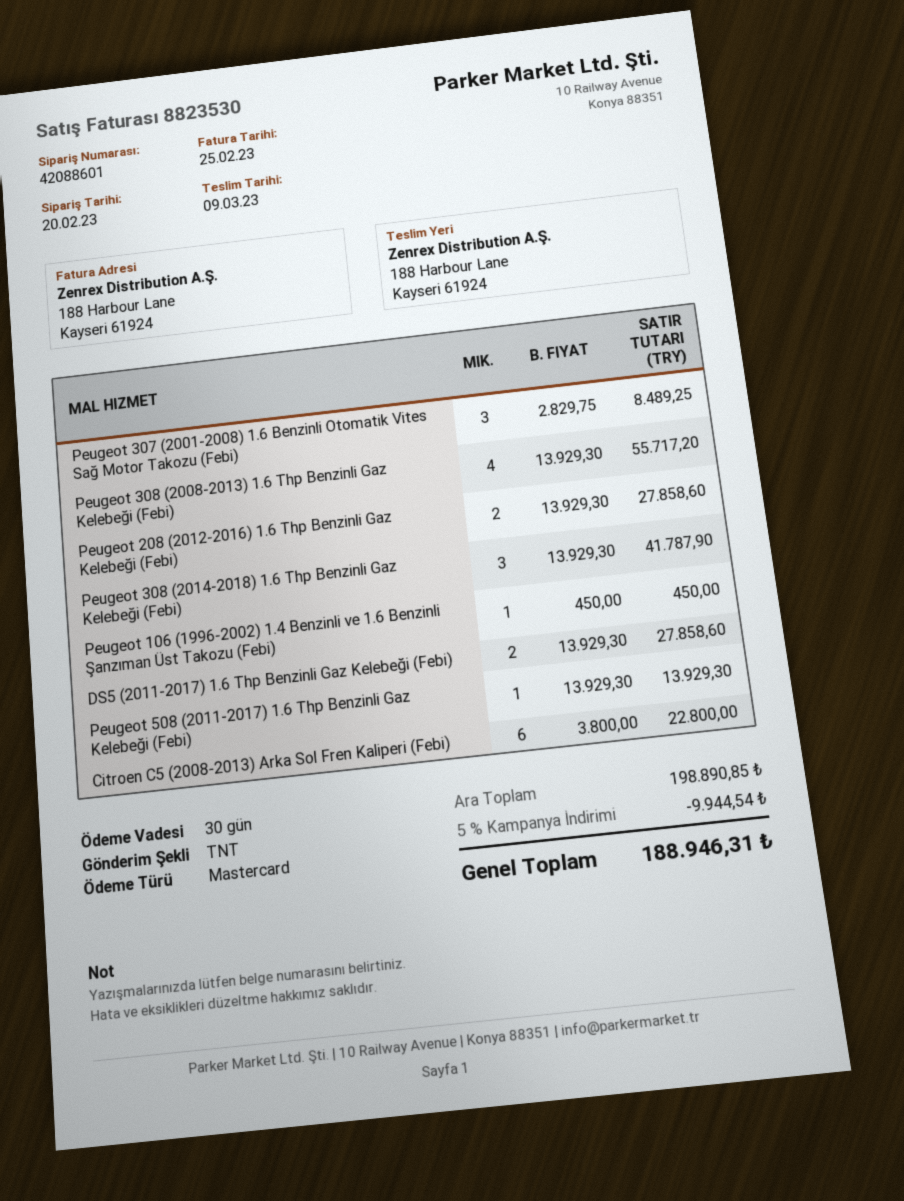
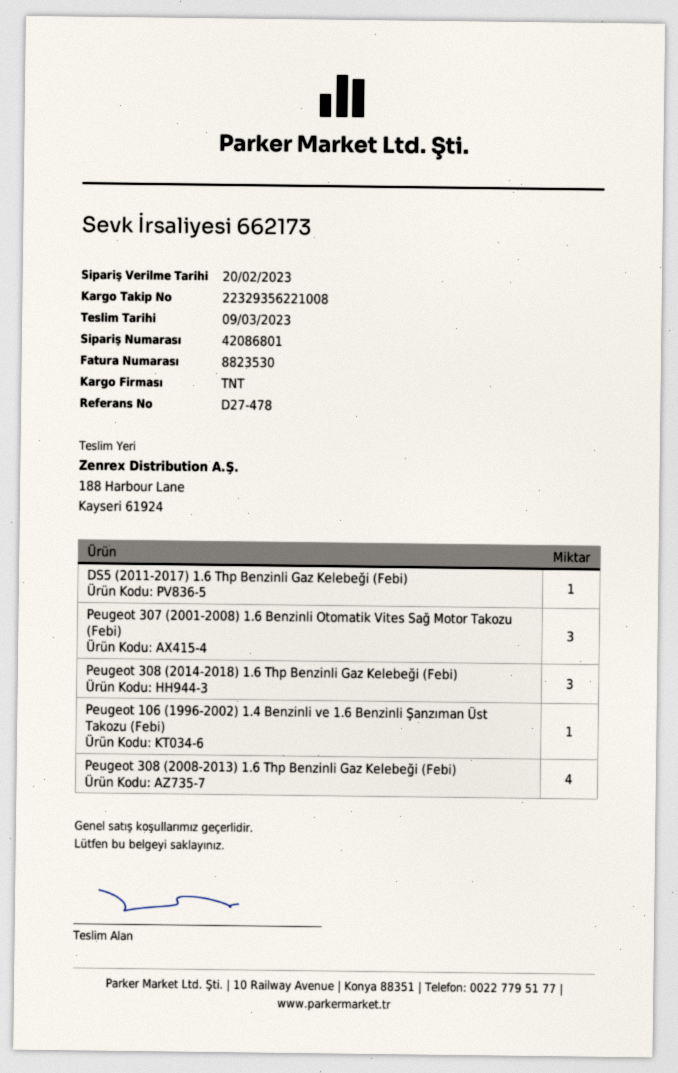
order number: 42088601 -> 42086801
Peugeot 208 (2012-2016) 1.6 Thp Benzinli Gaz Kelebeği (Febi): 2 -> none
DS5 (2011-2017) 1.6 Thp Benzinli Gaz Kelebeği (Febi): 2 -> 1
Peugeot 508 (2011-2017) 1.6 Thp Benzinli Gaz Kelebeği (Febi): 1 -> none
Citroen C5 (2008-2013) Arka Sol Fren Kaliperi (Febi): 6 -> none

